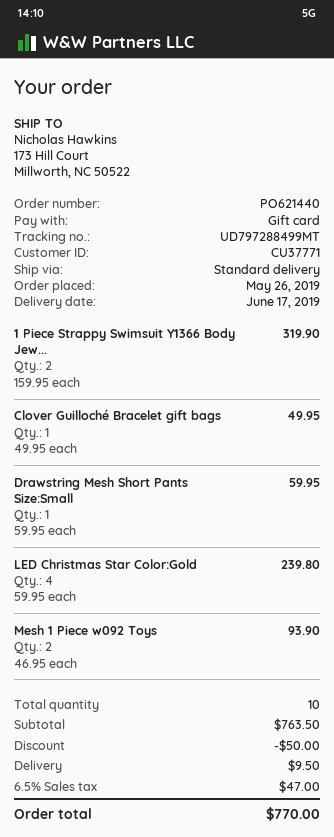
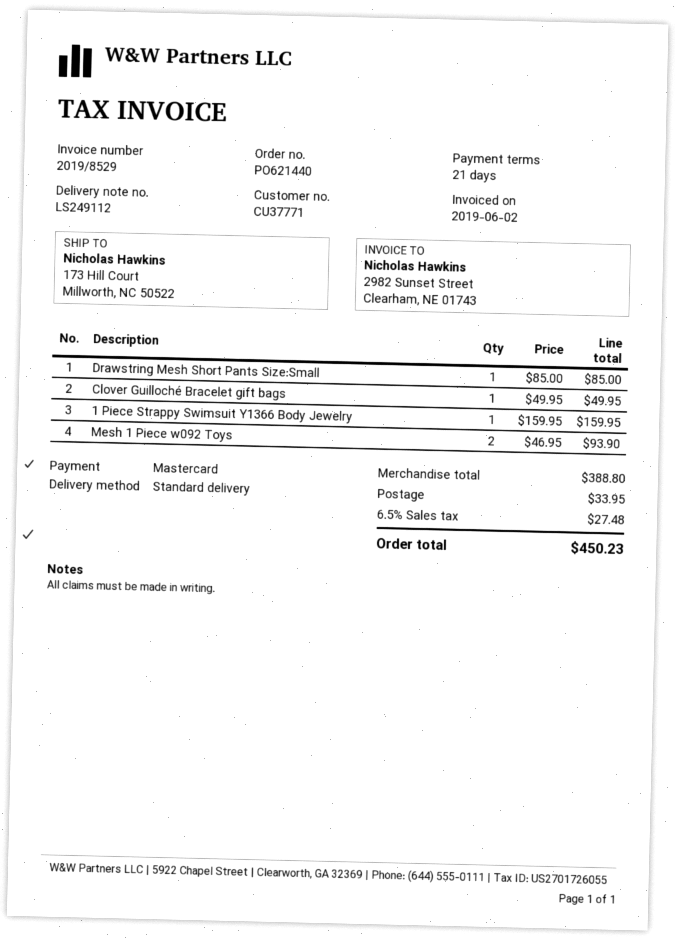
payment method: gift card -> Mastercard
1 Piece Strappy Swimsuit Y1366 Body Jew...: 2 x 159.95 = 319.90 -> 1 x 159.95 = 159.95
Drawstring Mesh Short Pants Size:Small: 1 x 59.95 = 59.95 -> 1 x 85.00 = 85.00
LED Christmas Star Color:Gold: 4 x 59.95 = 239.80 -> none
subtotal: 763.50 -> 388.80
discount: 50.00 -> none
shipping: 9.50 -> 33.95
tax: 6.5% = 47.00 -> 6.5% = 27.48
total: 770.00 -> 450.23

